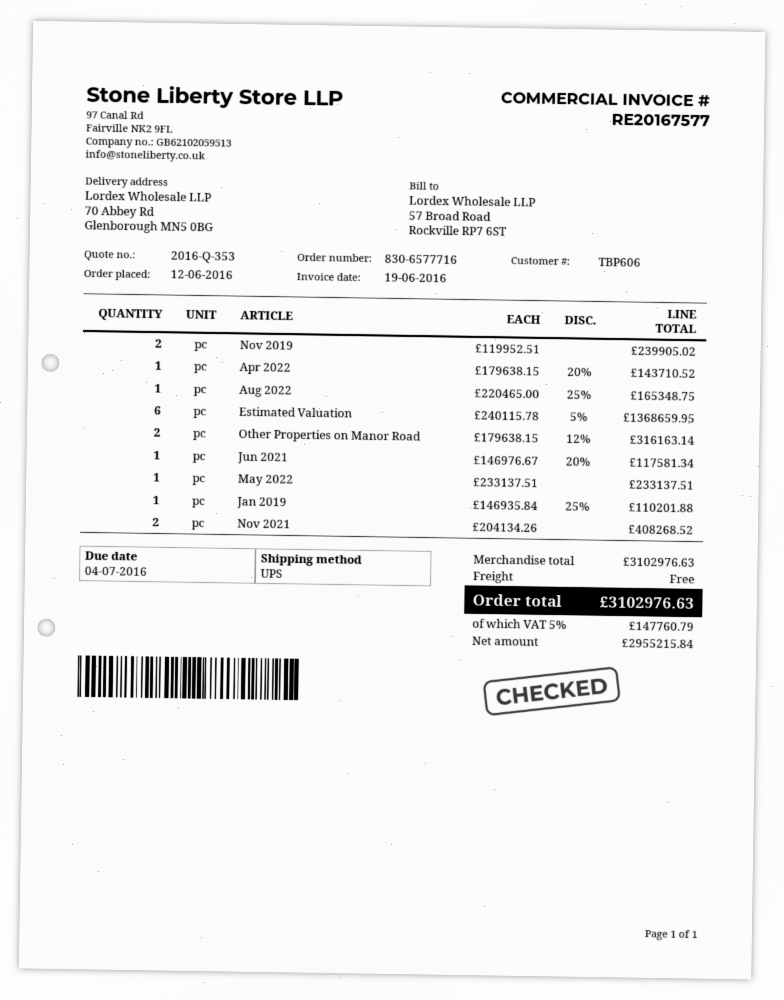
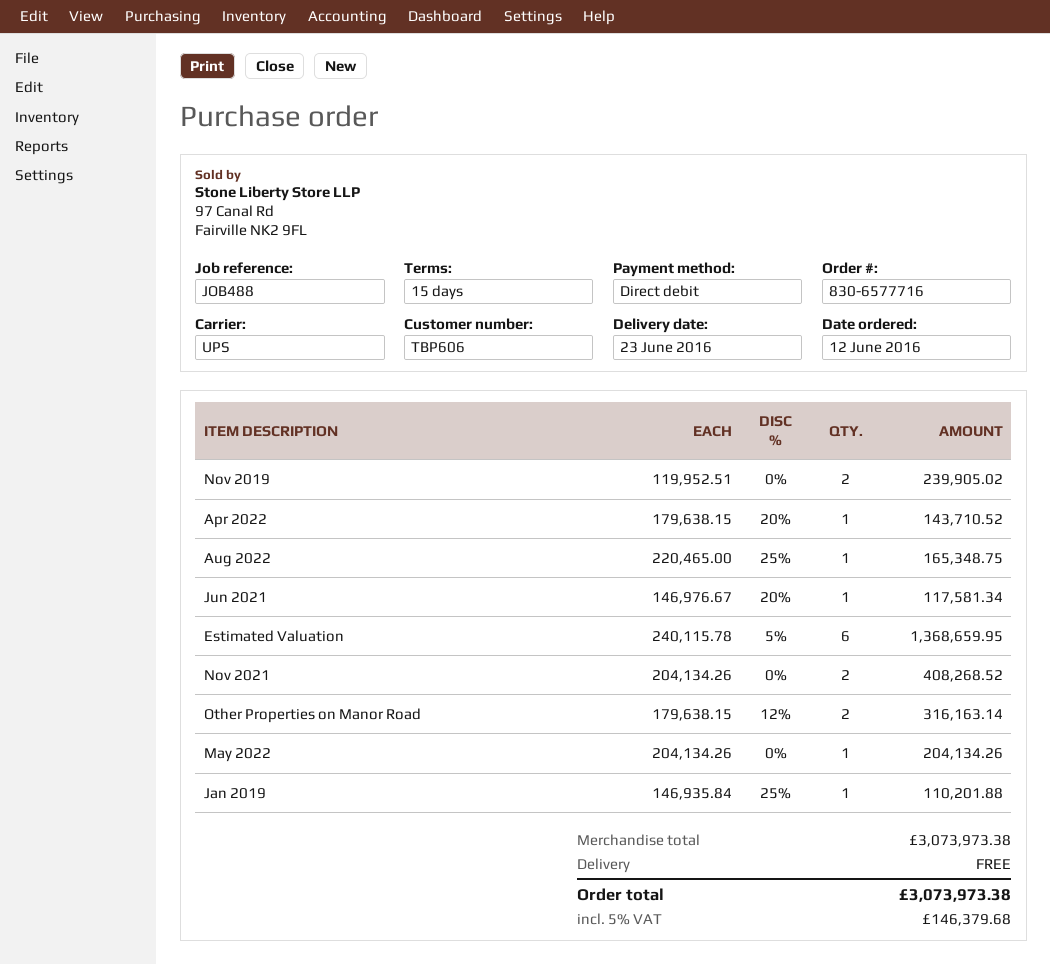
May 2022: 1 x 233137.51 = 233137.51 -> 1 x 204134.26 = 204134.26
subtotal: 3102976.63 -> 3073973.38
tax: 5% = 147760.79 -> 5% = 146379.68
total: 3102976.63 -> 3073973.38

